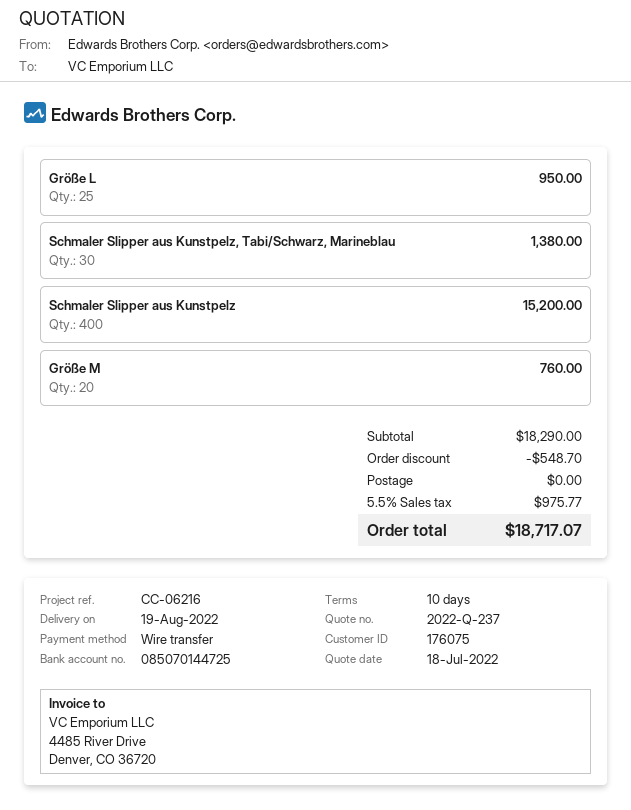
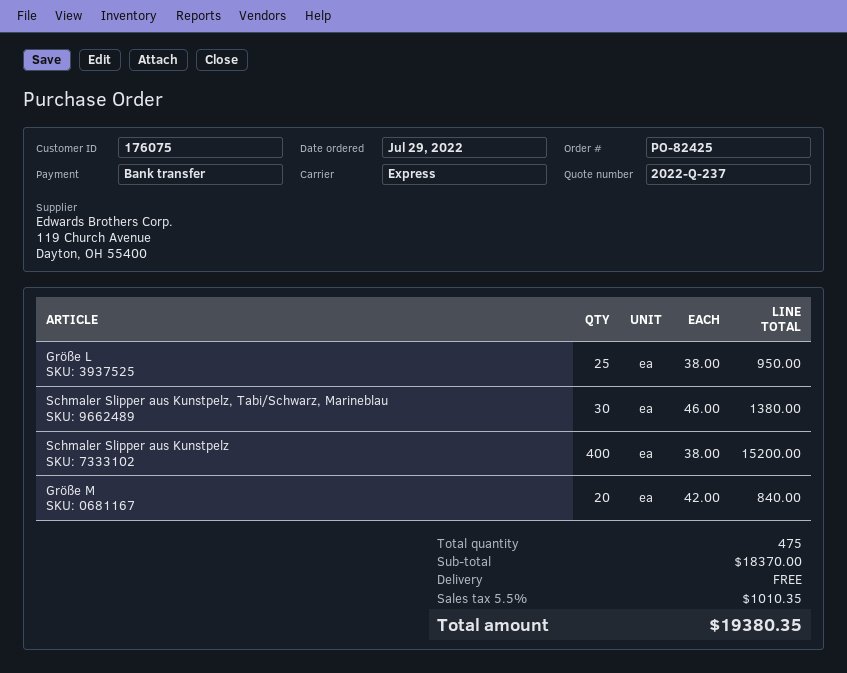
Größe M: 20 for 760.00 -> 20 for 840.00
subtotal: 18290.00 -> 18370.00
discount: 548.70 -> none
tax: 5.5% = 975.77 -> 5.5% = 1010.35
total: 18717.07 -> 19380.35

